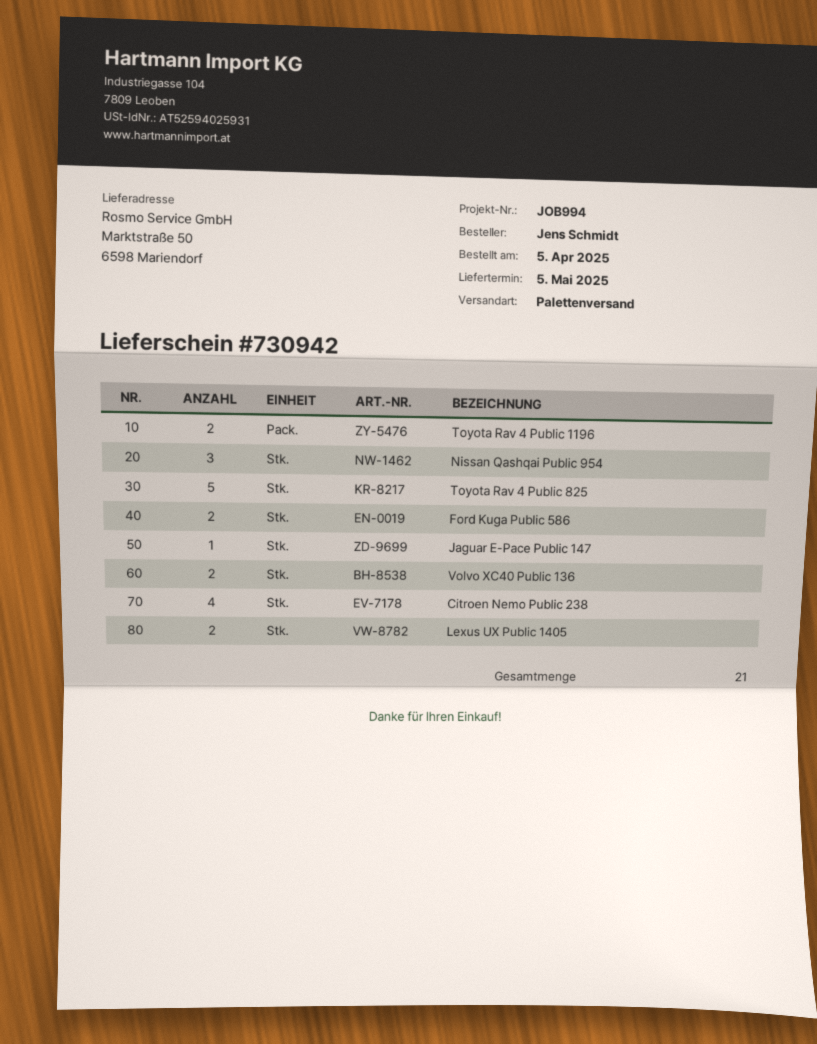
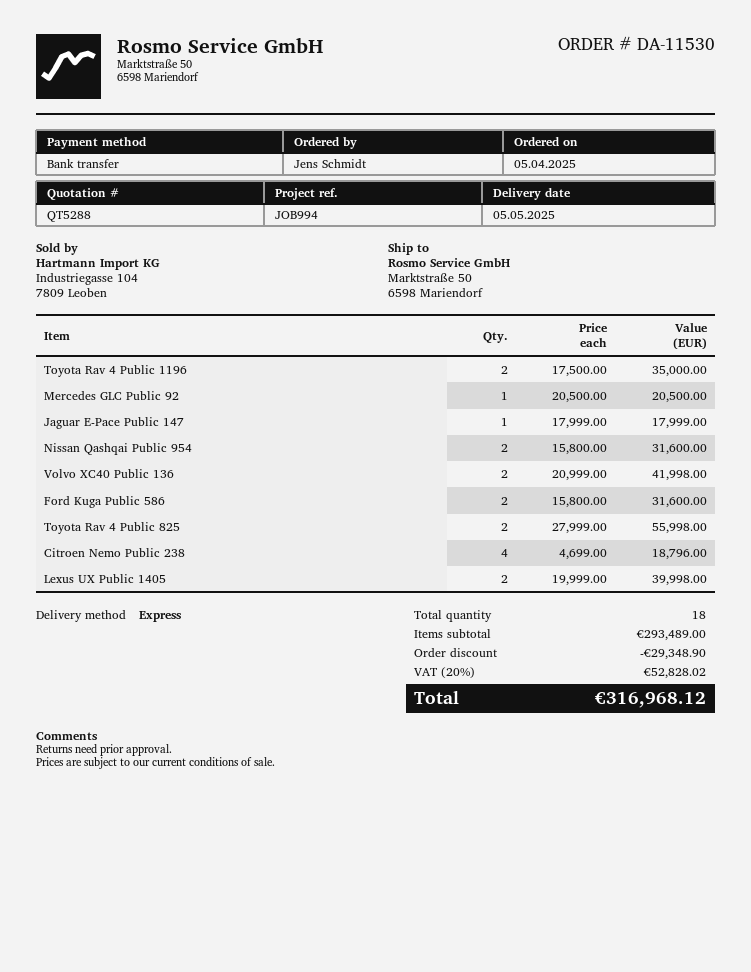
shipping method: pallet freight -> express
Nissan Qashqai Public 954: 3 -> 2
Toyota Rav 4 Public 825: 5 -> 2
Mercedes GLC Public 92: none -> 1
total quantity: 21 -> 18

